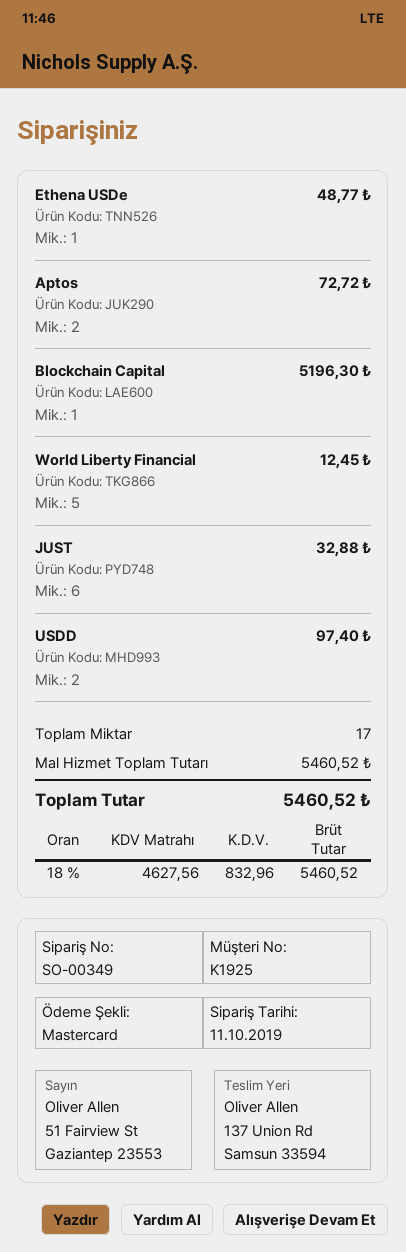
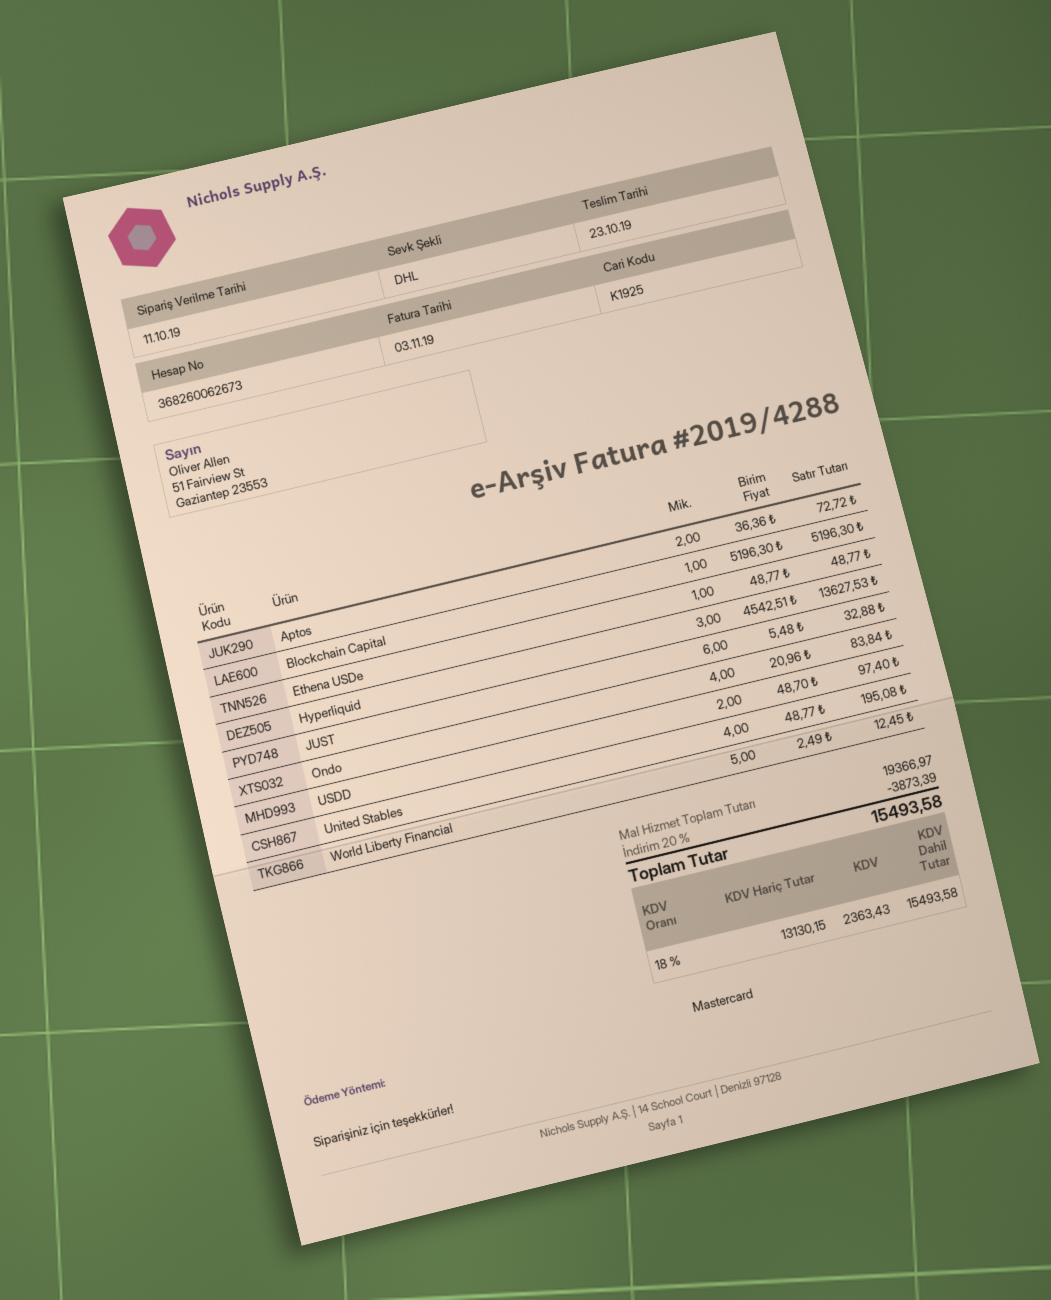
Hyperliquid: none -> 3 for 13627.53
Ondo: none -> 4 for 83.84
United Stables: none -> 4 for 195.08
subtotal: 5460.52 -> 19366.97
discount: none -> 20% = 3873.39
net: 4627.56 -> 13130.15
tax: 18% = 832.96 -> 18% = 2363.43
total: 5460.52 -> 15493.58

